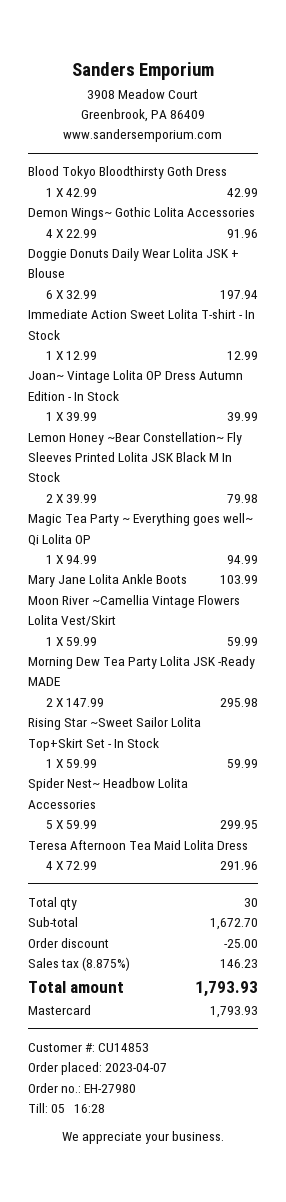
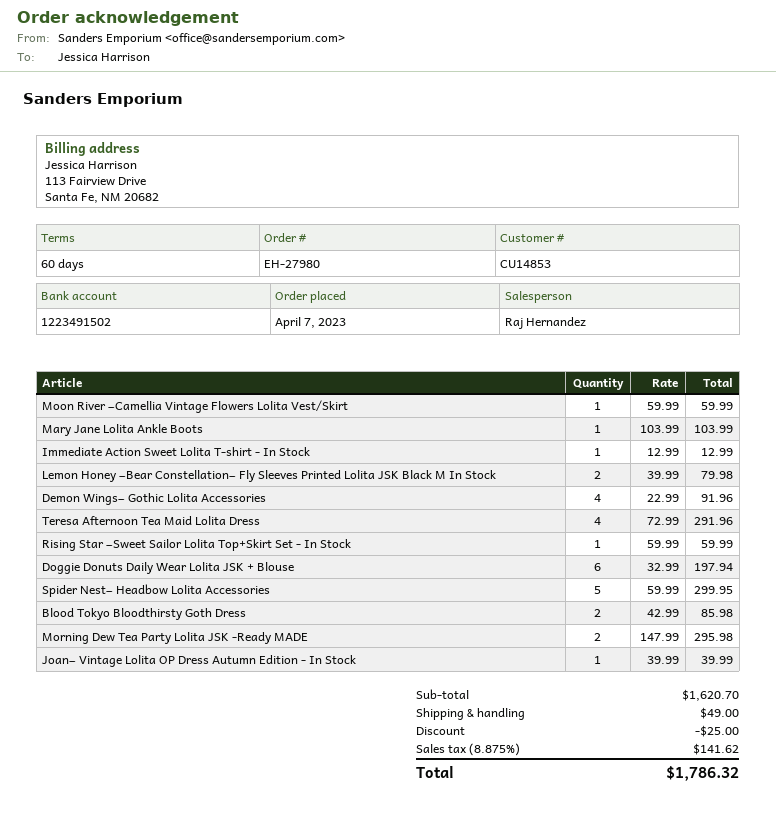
Blood Tokyo Bloodthirsty Goth Dress: 1 x 42.99 = 42.99 -> 2 x 42.99 = 85.98
Magic Tea Party ~ Everything goes well~ Qi Lolita OP: 1 x 94.99 = 94.99 -> none
subtotal: 1672.70 -> 1620.70
shipping: none -> 49.00
tax: 8.875% = 146.23 -> 8.875% = 141.62
total: 1793.93 -> 1786.32

